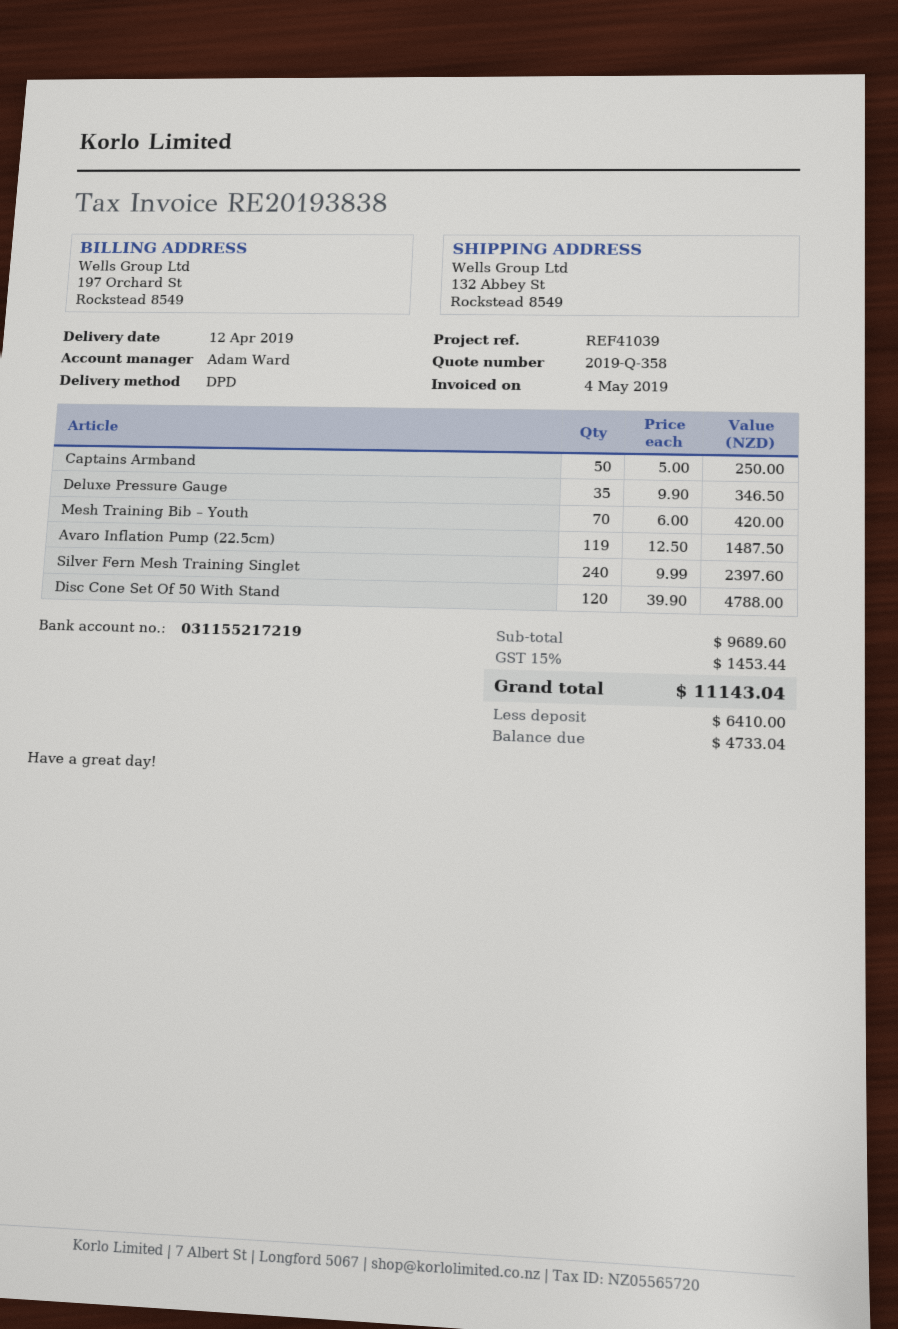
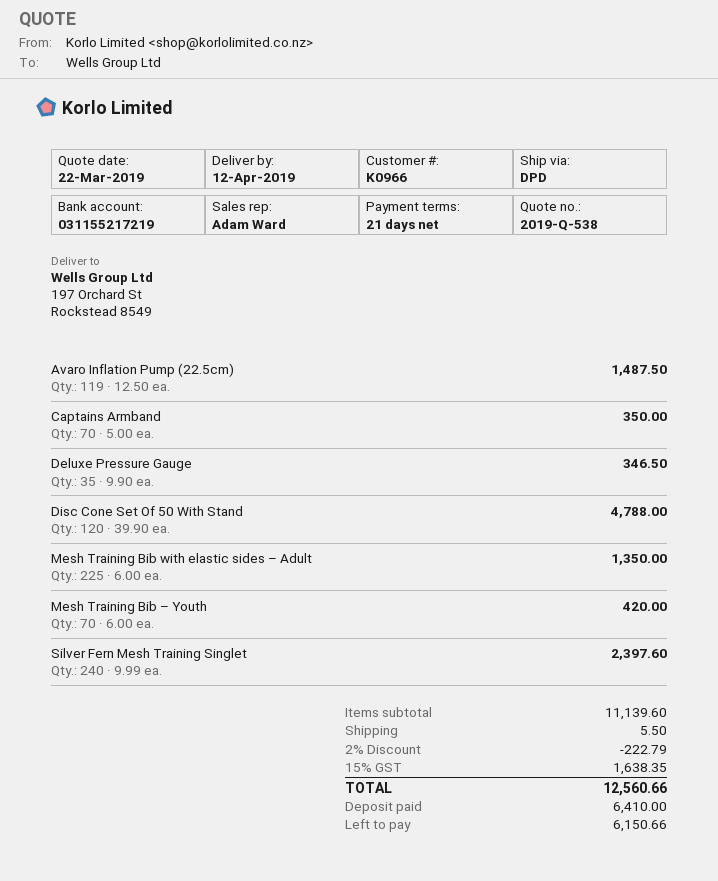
quote number: 2019-Q-358 -> 2019-Q-538
ship to: 132 Abbey St, Rockstead 8549 -> 197 Orchard St, Rockstead 8549
Captains Armband: 50 x 5.00 = 250.00 -> 70 x 5.00 = 350.00
Mesh Training Bib with elastic sides – Adult: none -> 225 x 6.00 = 1350.00
subtotal: 9689.60 -> 11139.60
discount: none -> 2% = 222.79
shipping: none -> 5.50
tax: 15% = 1453.44 -> 15% = 1638.35
total: 11143.04 -> 12560.66
balance: 4733.04 -> 6150.66

